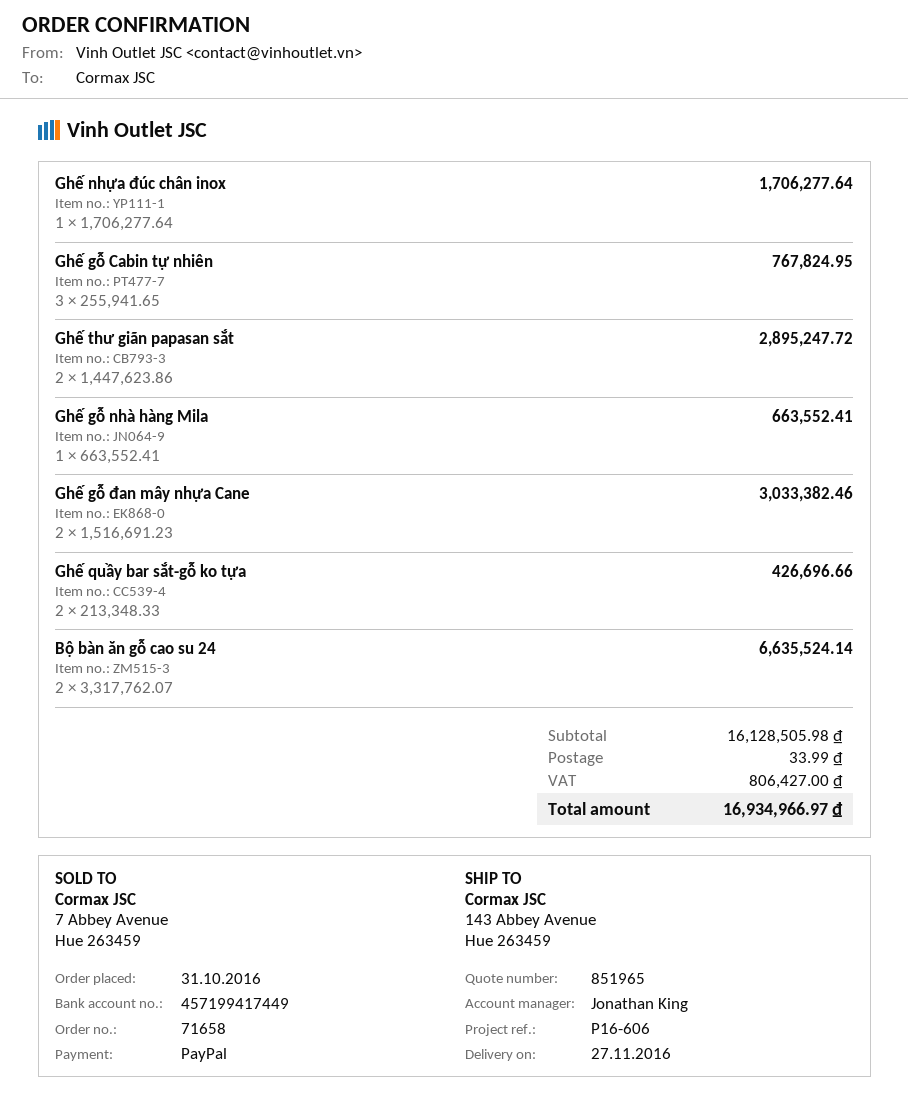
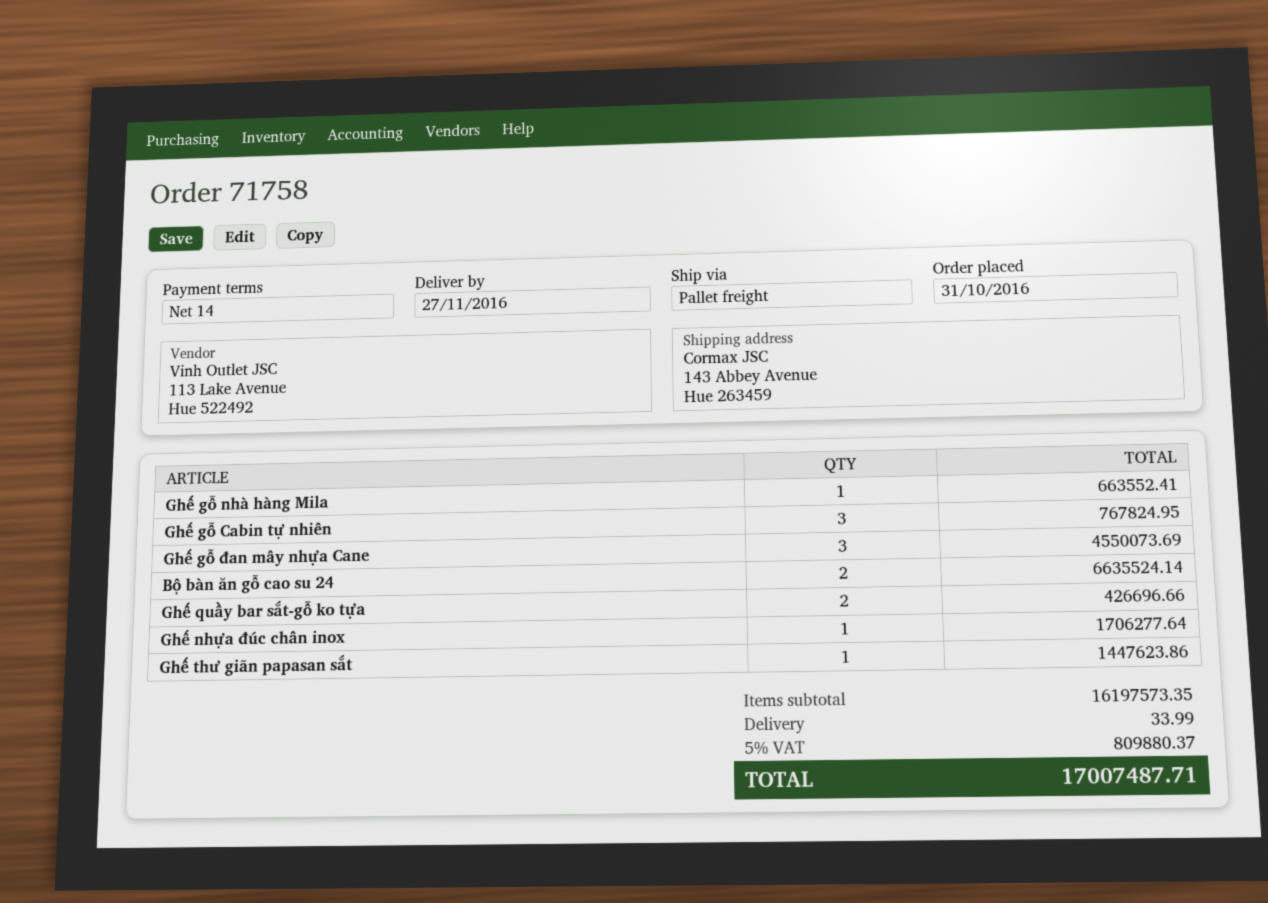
order number: 71658 -> 71758
Ghế thư giãn papasan sắt: 2 for 2895247.72 -> 1 for 1447623.86
Ghế gỗ đan mây nhựa Cane: 2 for 3033382.46 -> 3 for 4550073.69
subtotal: 16128505.98 -> 16197573.35
tax: 806427.00 -> 809880.37
total: 16934966.97 -> 17007487.71

